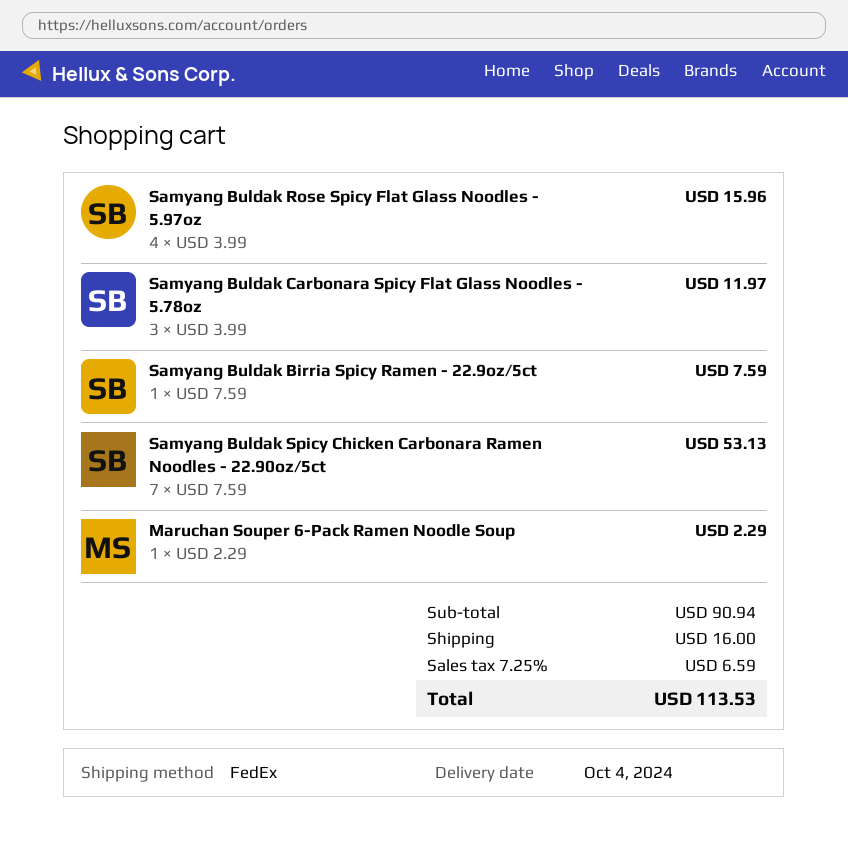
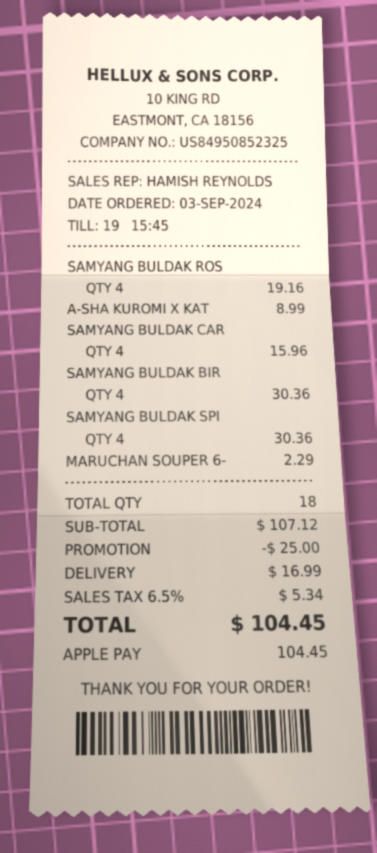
Samyang Buldak Rose Spicy Flat Glass Noodles - 5.97oz: 4 for 15.96 -> 4 for 19.16
Samyang Buldak Carbonara Spicy Flat Glass Noodles - 5.78oz: 3 for 11.97 -> 4 for 15.96
Samyang Buldak Birria Spicy Ramen - 22.9oz/5ct: 1 for 7.59 -> 4 for 30.36
Samyang Buldak Spicy Chicken Carbonara Ramen Noodles - 22.90oz/5ct: 7 for 53.13 -> 4 for 30.36
A-SHA KUROMI X KAT: none -> 1 for 8.99
subtotal: 90.94 -> 107.12
discount: none -> 25.00
shipping: 16.00 -> 16.99
tax: 7.25% = 6.59 -> 6.5% = 5.34
total: 113.53 -> 104.45

